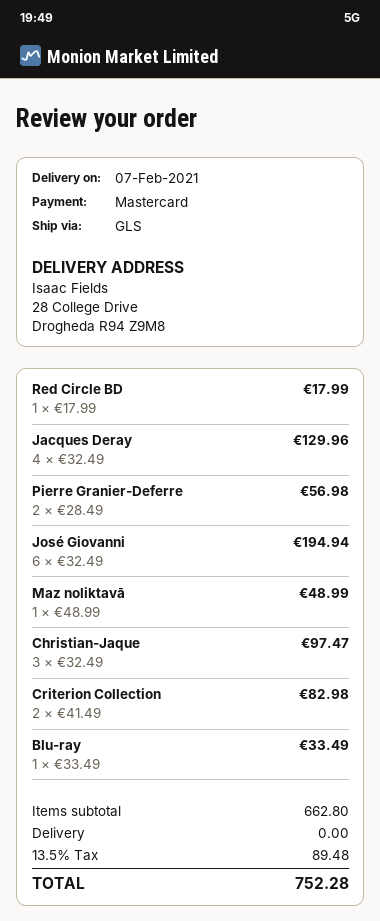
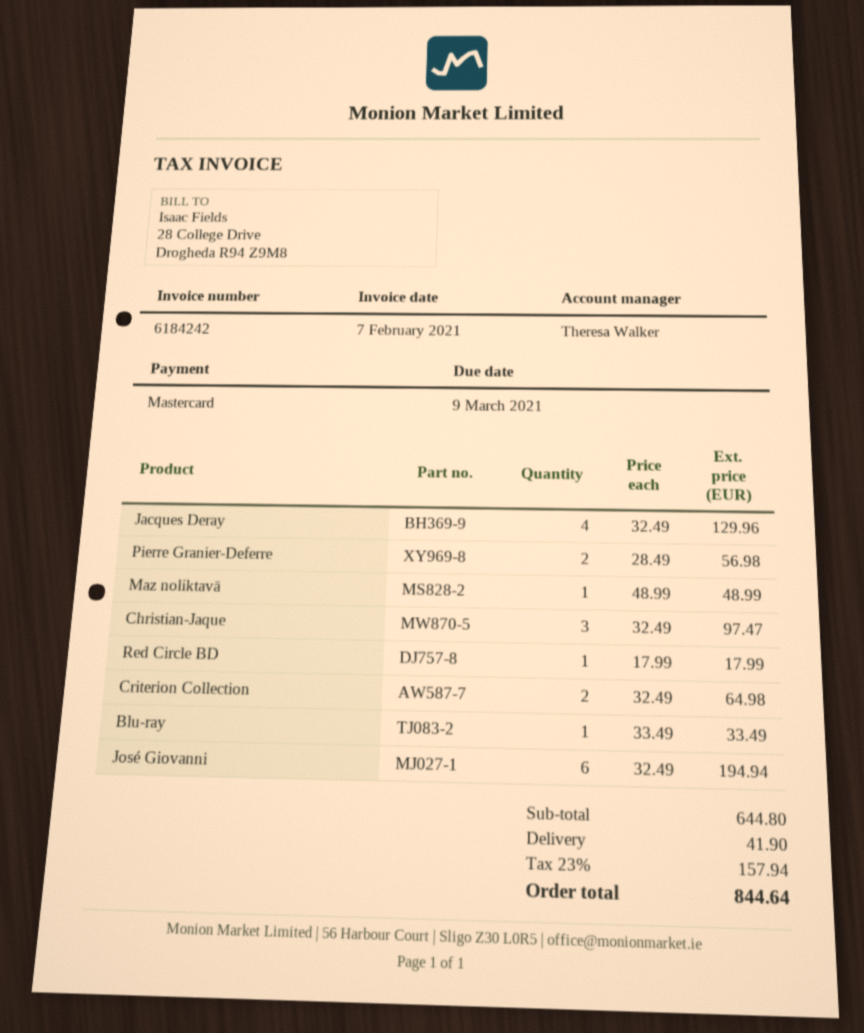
Criterion Collection: 2 x 41.49 = 82.98 -> 2 x 32.49 = 64.98
subtotal: 662.80 -> 644.80
shipping: 0.00 -> 41.90
tax: 13.5% = 89.48 -> 23% = 157.94
total: 752.28 -> 844.64

